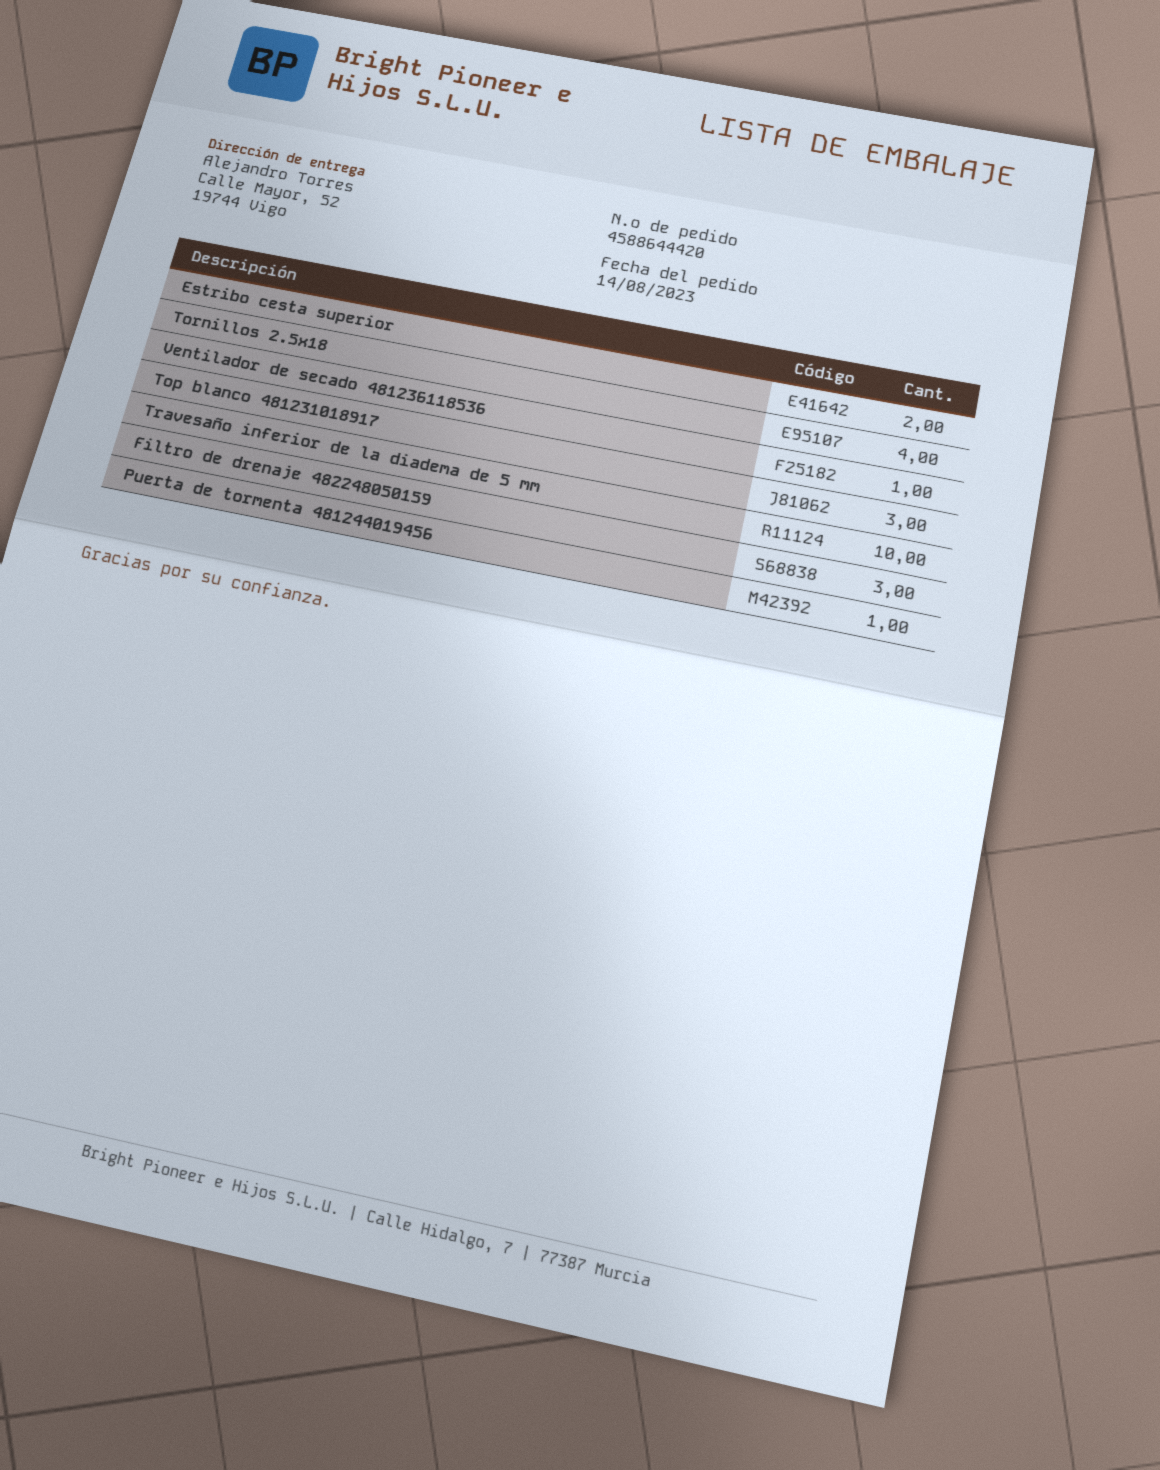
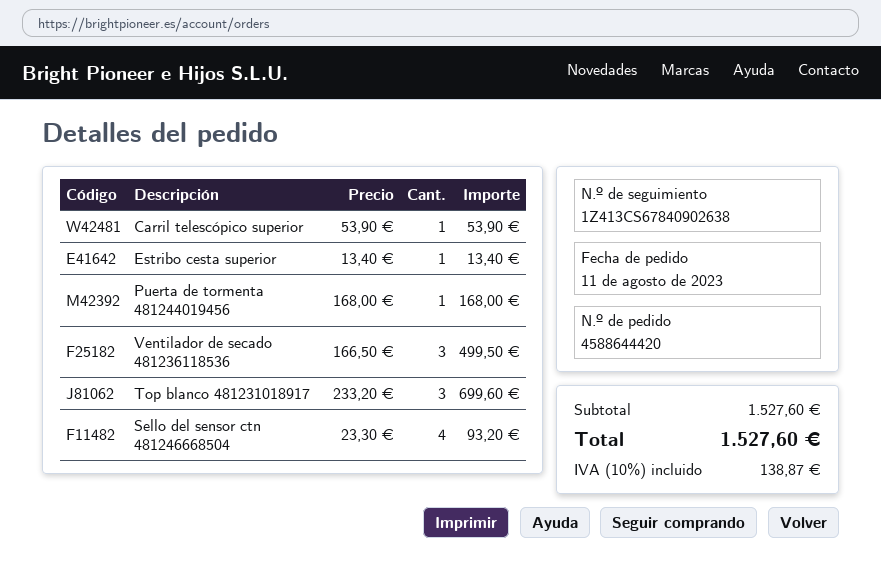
order date: 2023-08-14 -> 2023-08-11
Estribo cesta superior: 2 -> 1
Tornillos 2.5x18: 4 -> none
Ventilador de secado 481236118536: 1 -> 3
Travesaño inferior de la diadema de 5 mm: 10 -> none
Filtro de drenaje 482248050159: 3 -> none
Carril telescópico superior: none -> 1
Sello del sensor ctn 481246668504: none -> 4

